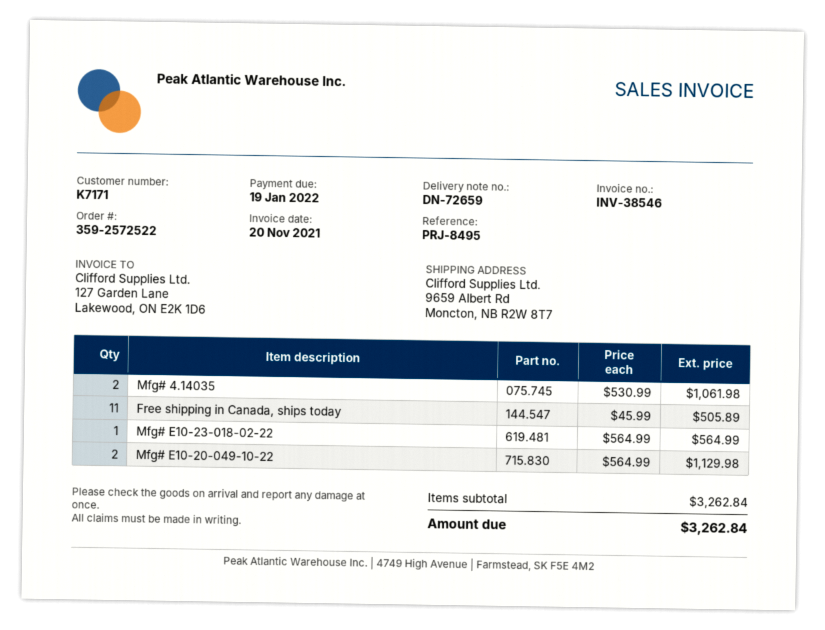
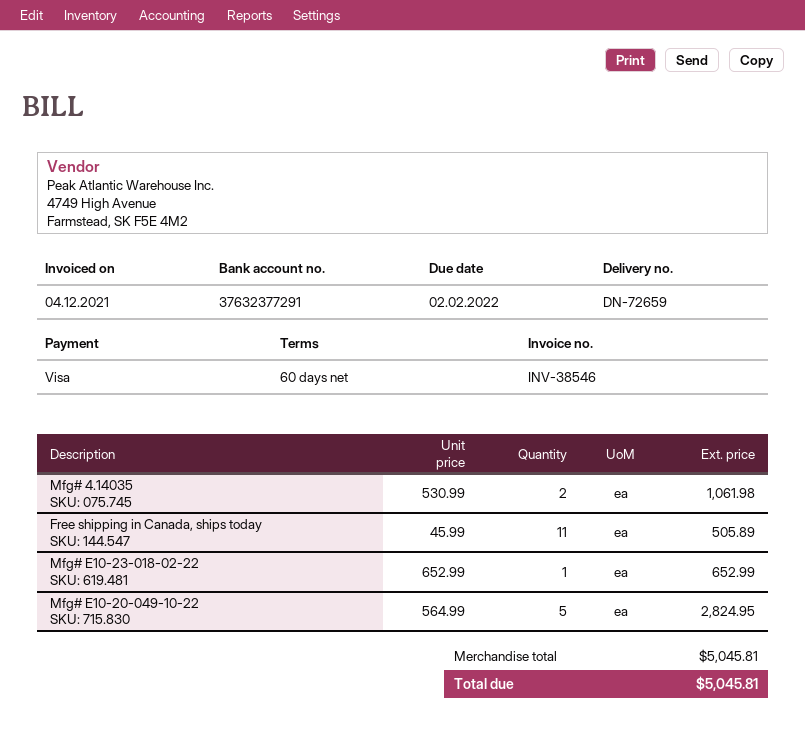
invoice date: 2021-11-20 -> 2021-12-04
due date: 2022-01-19 -> 2022-02-02
Mfg# E10-23-018-02-22: 1 x 564.99 = 564.99 -> 1 x 652.99 = 652.99
Mfg# E10-20-049-10-22: 2 x 564.99 = 1129.98 -> 5 x 564.99 = 2824.95
subtotal: 3262.84 -> 5045.81
total: 3262.84 -> 5045.81

